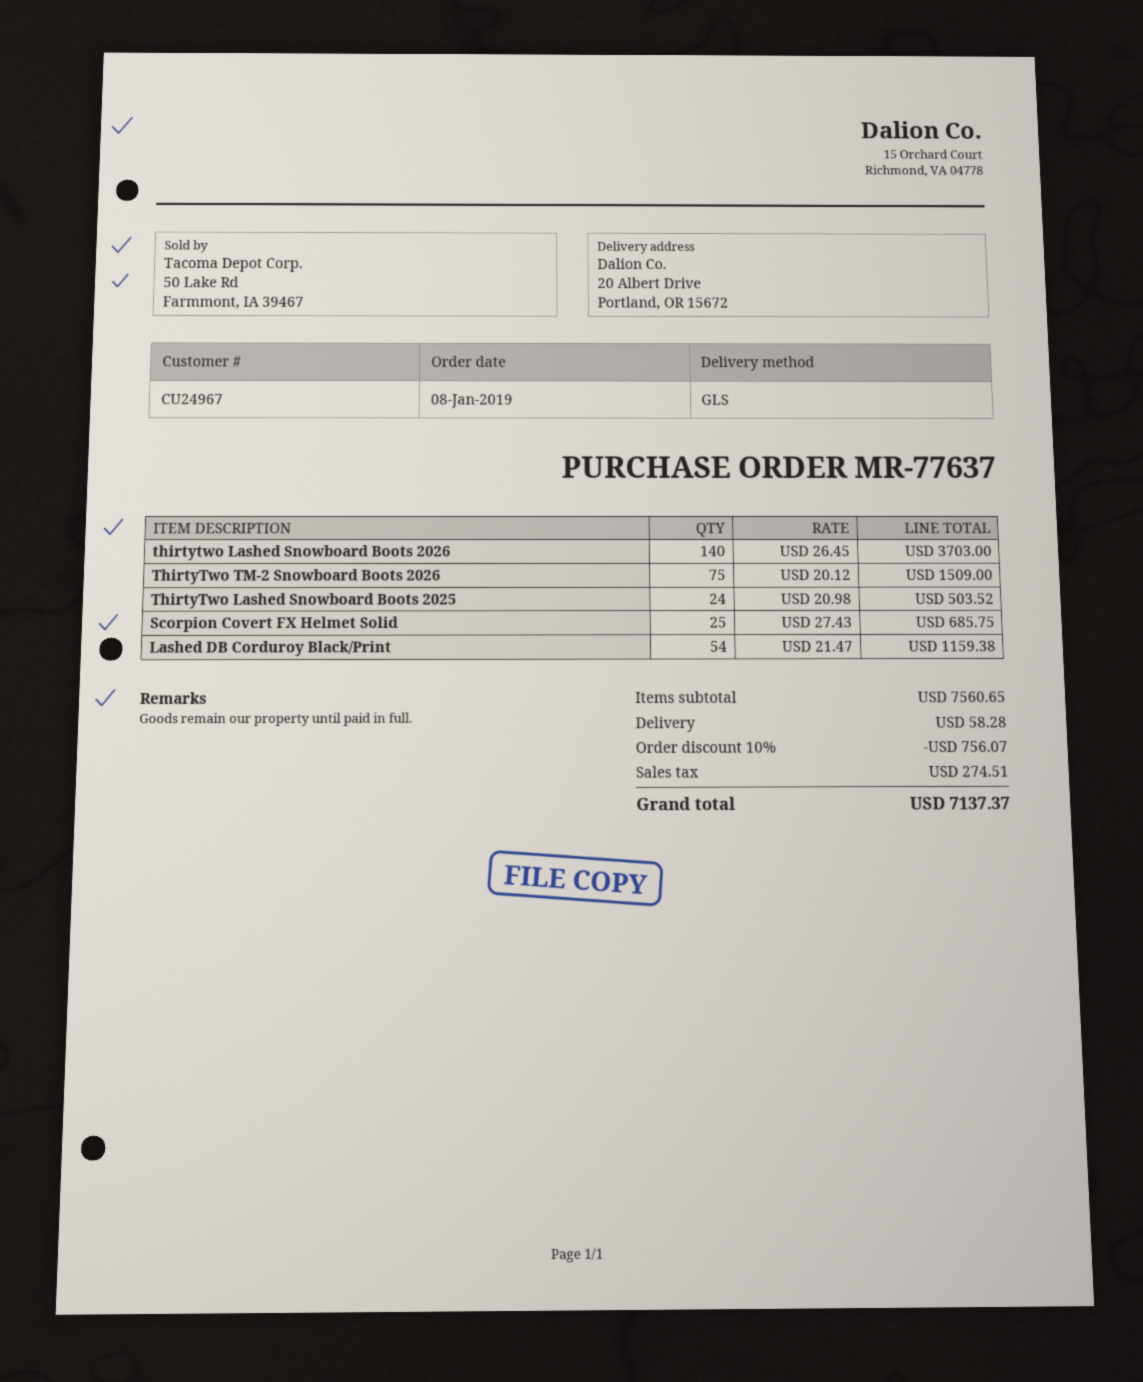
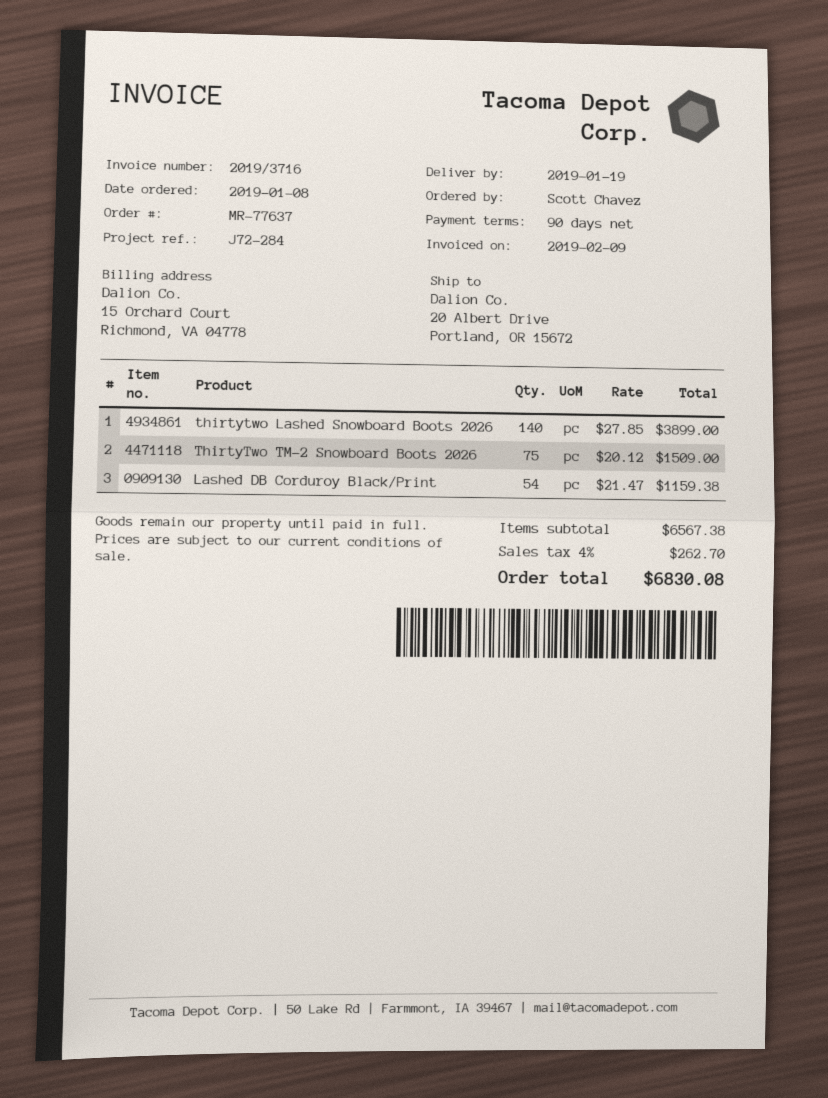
thirtytwo Lashed Snowboard Boots 2026: 140 x 26.45 = 3703.00 -> 140 x 27.85 = 3899.00
ThirtyTwo Lashed Snowboard Boots 2025: 24 x 20.98 = 503.52 -> none
Scorpion Covert FX Helmet Solid: 25 x 27.43 = 685.75 -> none
subtotal: 7560.65 -> 6567.38
discount: 10% = 756.07 -> none
shipping: 58.28 -> none
tax: 274.51 -> 262.70
total: 7137.37 -> 6830.08

